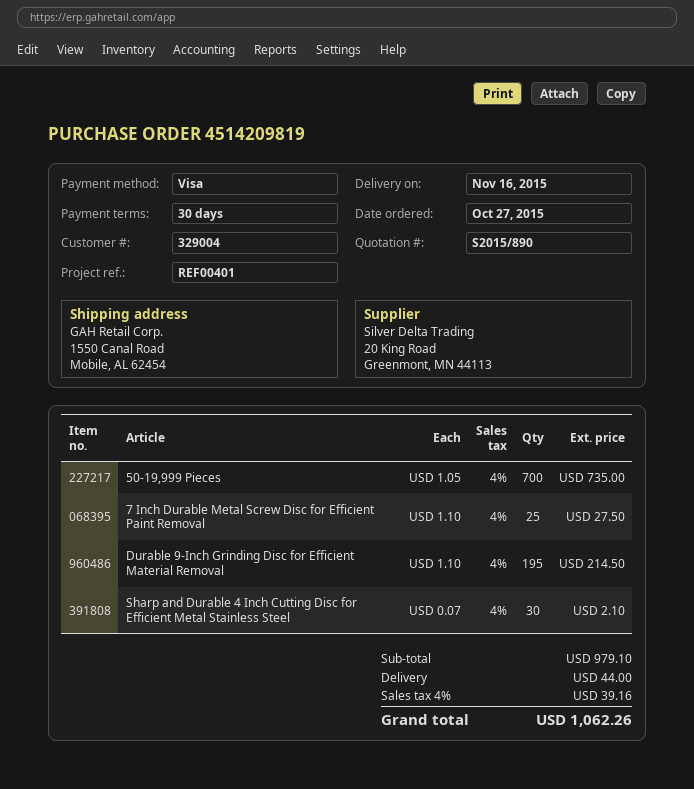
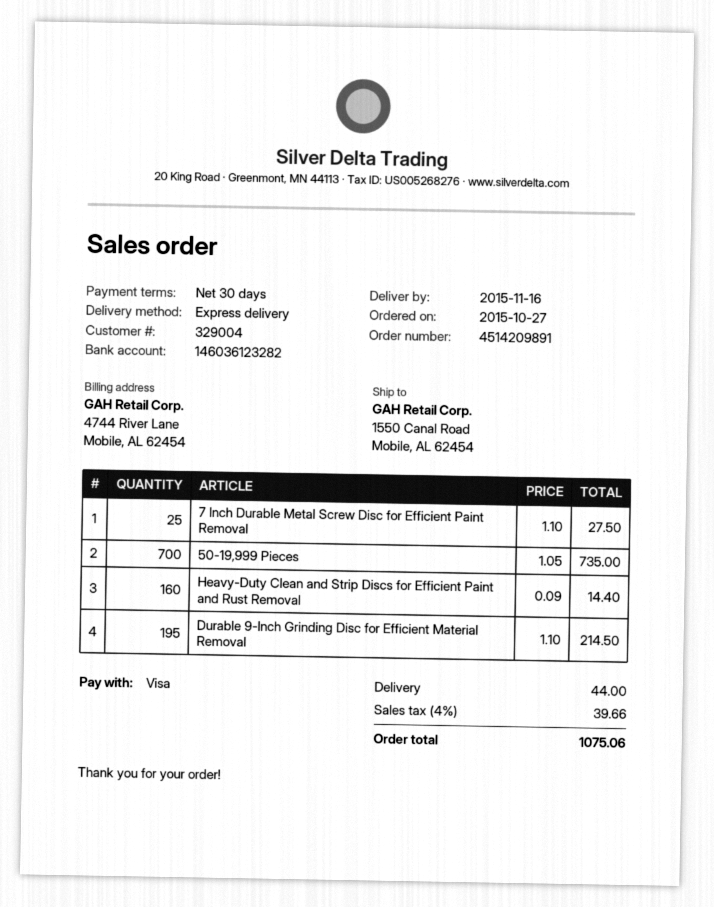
order number: 4514209819 -> 4514209891
Sharp and Durable 4 Inch Cutting Disc for Efficient Metal Stainless Steel: 30 x 0.07 = 2.10 -> none
Heavy-Duty Clean and Strip Discs for Efficient Paint and Rust Removal: none -> 160 x 0.09 = 14.40
tax: 4% = 39.16 -> 4% = 39.66
total: 1062.26 -> 1075.06

